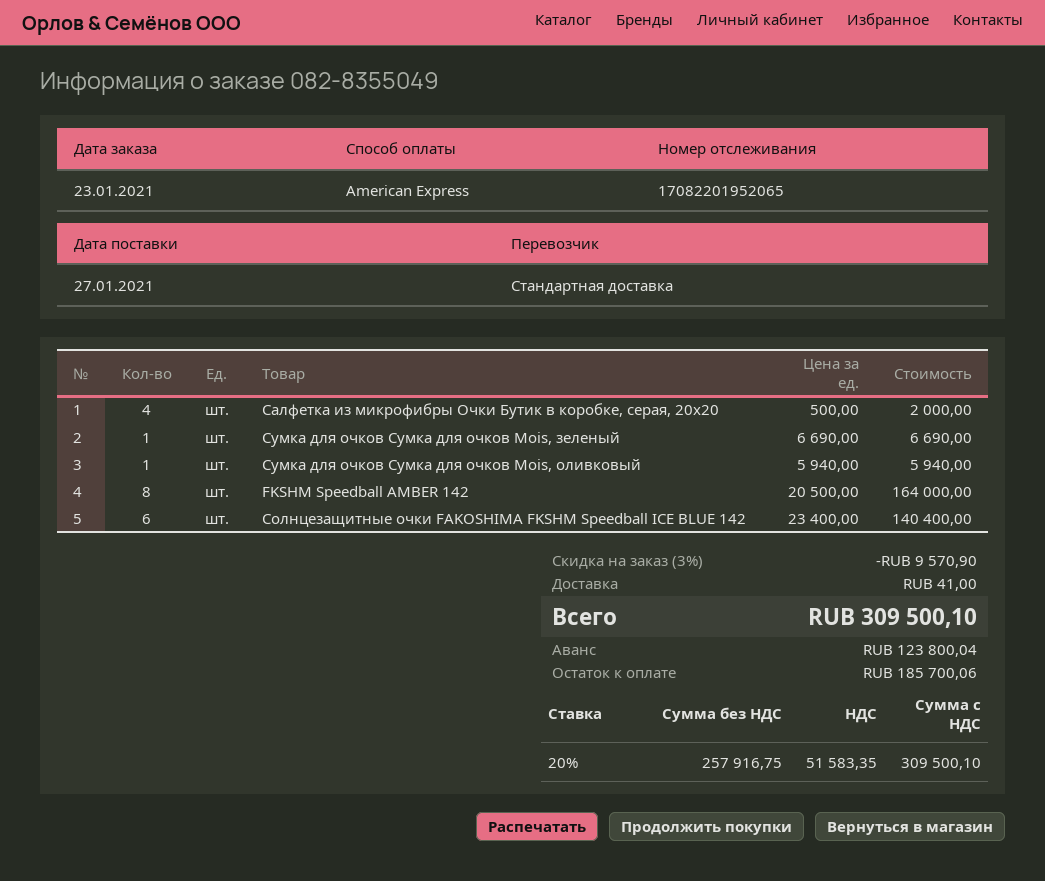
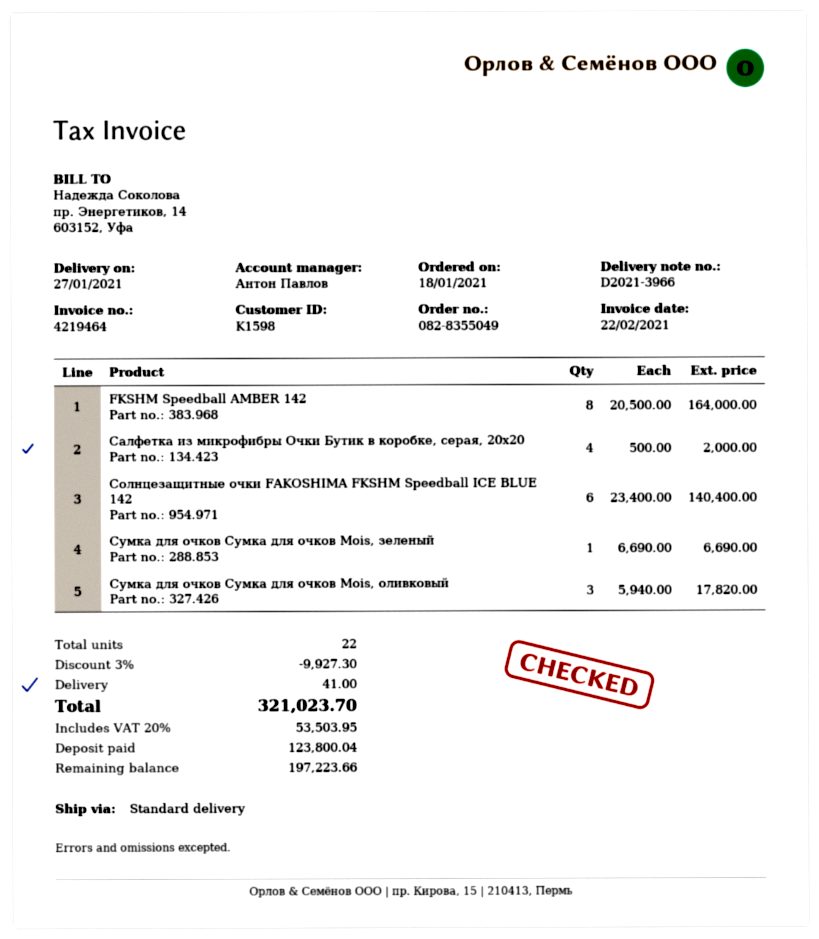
order date: 2021-01-23 -> 2021-01-18
Сумка для очков Сумка для очков Mois, оливковый: 1 x 5940.00 = 5940.00 -> 3 x 5940.00 = 17820.00
discount: 3% = 9570.90 -> 3% = 9927.30
tax: 20% = 51583.35 -> 20% = 53503.95
total: 309500.10 -> 321023.70
balance: 185700.06 -> 197223.66

